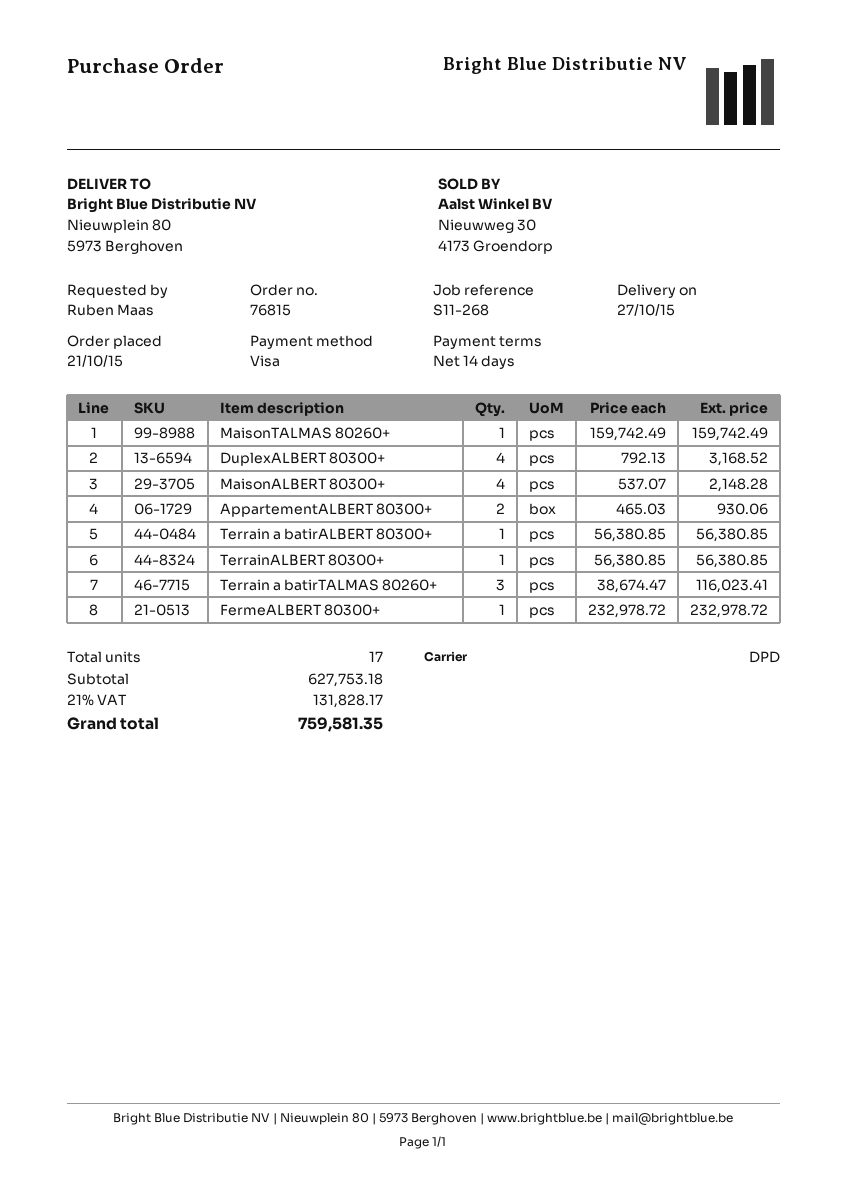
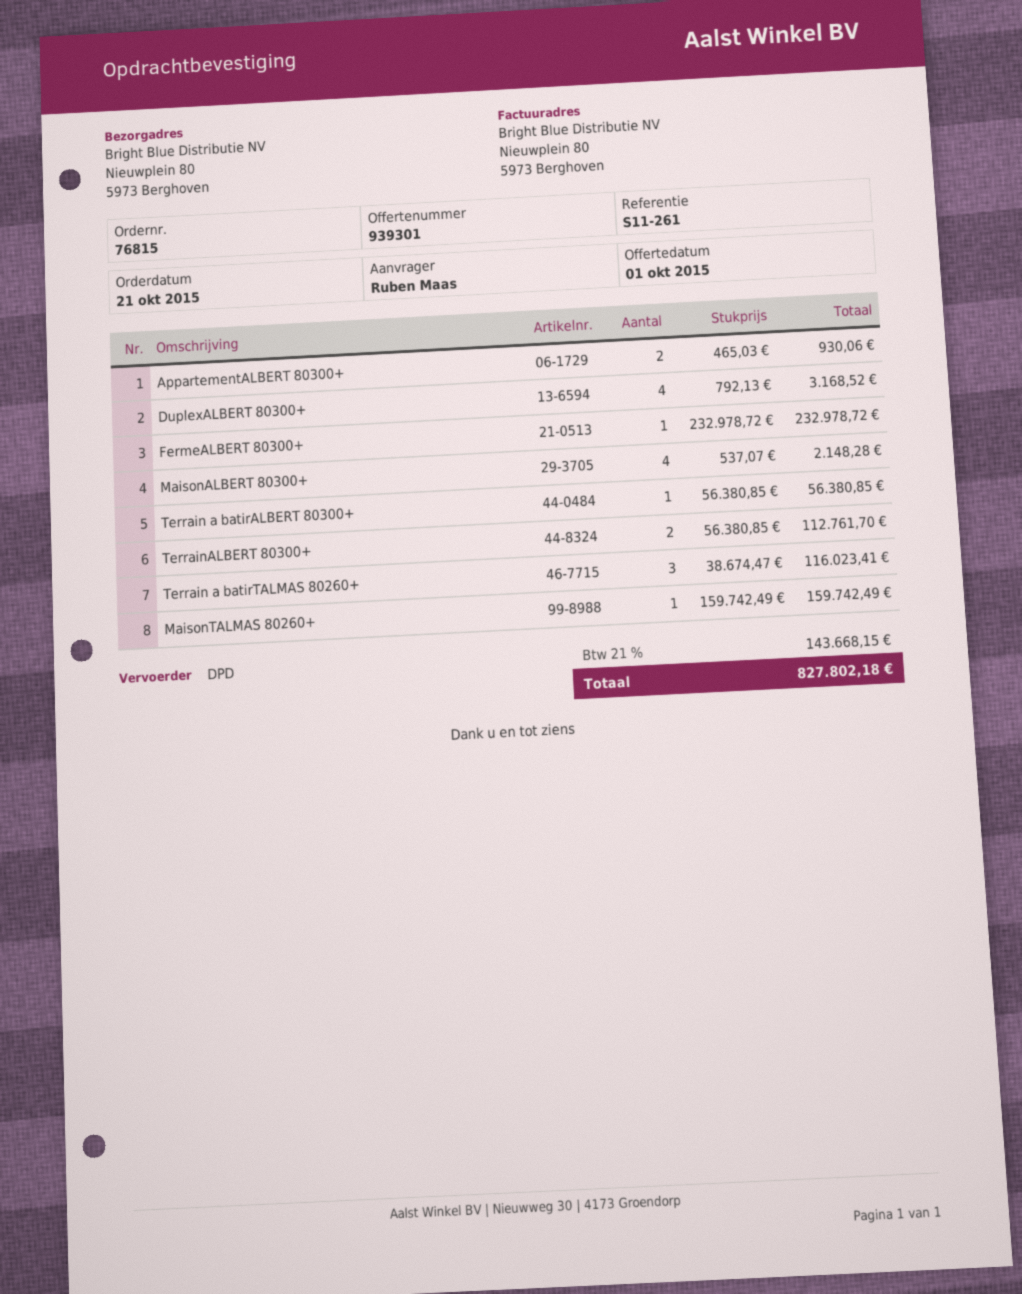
reference: S11-268 -> S11-261
TerrainALBERT 80300+: 1 x 56380.85 = 56380.85 -> 2 x 56380.85 = 112761.70
tax: 21% = 131828.17 -> 21% = 143668.15
total: 759581.35 -> 827802.18

